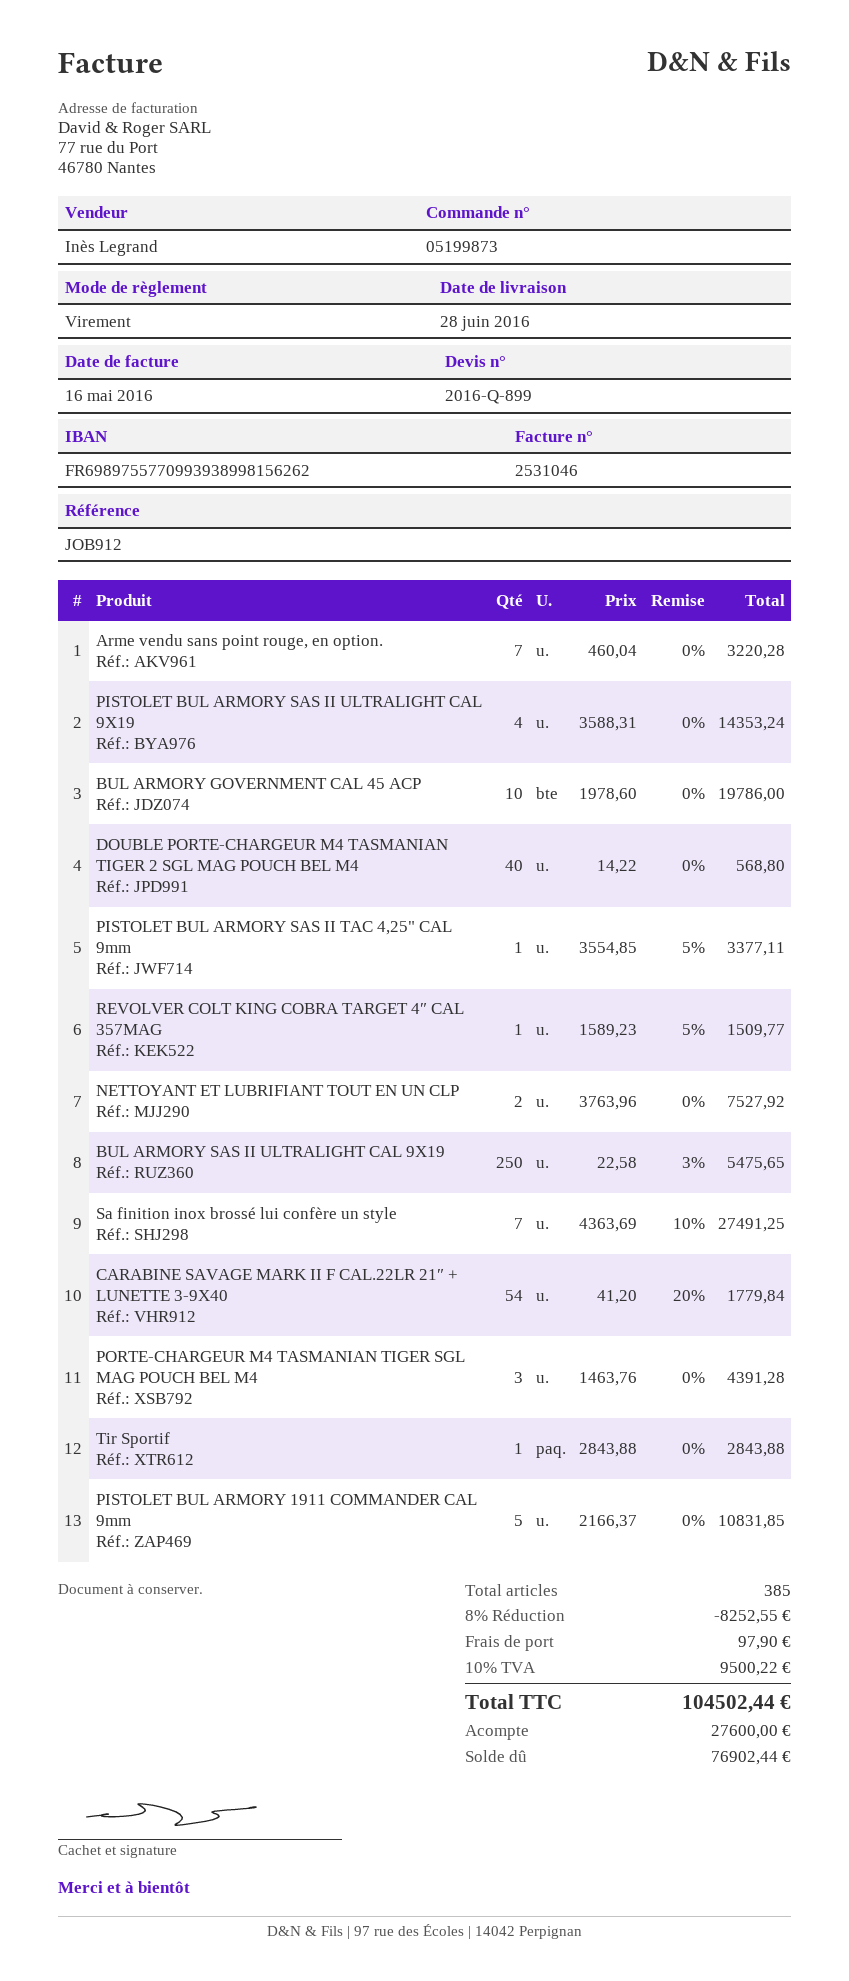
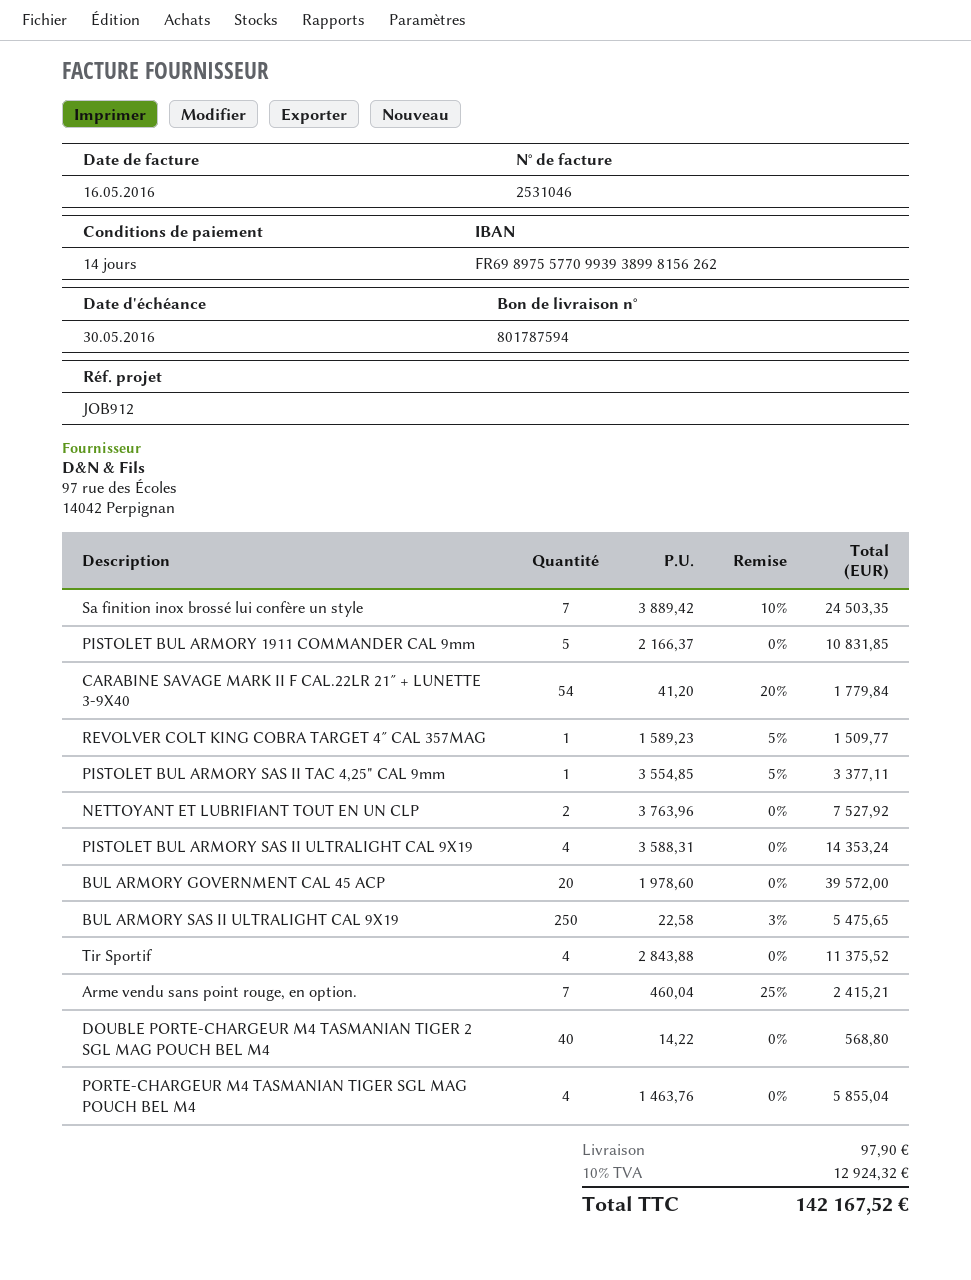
Arme vendu sans point rouge, en option.: 7 x 460.04 = 3220.28 -> 7 x 460.04 - 25% = 2415.21
BUL ARMORY GOVERNMENT CAL 45 ACP: 10 x 1978.60 = 19786.00 -> 20 x 1978.60 = 39572.00
Sa finition inox brossé lui confère un style: 7 x 4363.69 - 10% = 27491.25 -> 7 x 3889.42 - 10% = 24503.35
PORTE-CHARGEUR M4 TASMANIAN TIGER SGL MAG POUCH BEL M4: 3 x 1463.76 = 4391.28 -> 4 x 1463.76 = 5855.04
Tir Sportif: 1 x 2843.88 = 2843.88 -> 4 x 2843.88 = 11375.52
discount: 8% = 8252.55 -> none
tax: 10% = 9500.22 -> 10% = 12924.32
total: 104502.44 -> 142167.52

